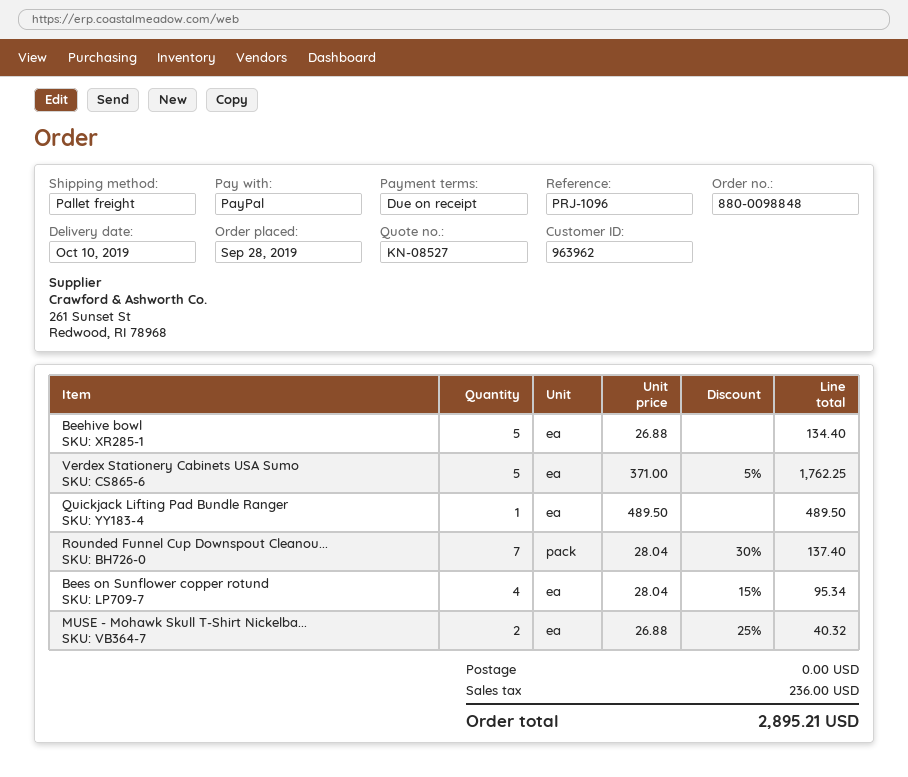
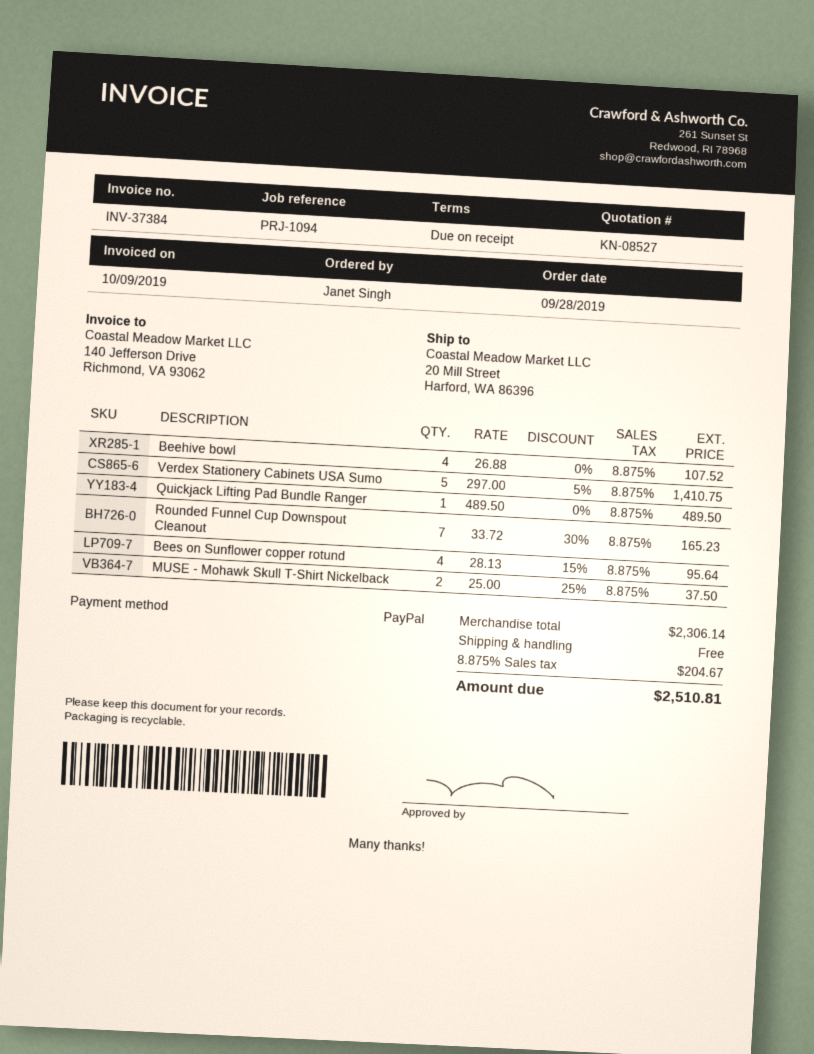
reference: PRJ-1096 -> PRJ-1094
Beehive bowl: 5 x 26.88 = 134.40 -> 4 x 26.88 = 107.52
Verdex Stationery Cabinets USA Sumo: 5 x 371.00 - 5% = 1762.25 -> 5 x 297.00 - 5% = 1410.75
Rounded Funnel Cup Downspout Cleanou...: 7 x 28.04 - 30% = 137.40 -> 7 x 33.72 - 30% = 165.23
Bees on Sunflower copper rotund: 4 x 28.04 - 15% = 95.34 -> 4 x 28.13 - 15% = 95.64
MUSE - Mohawk Skull T-Shirt Nickelba...: 2 x 26.88 - 25% = 40.32 -> 2 x 25.00 - 25% = 37.50
tax: 236.00 -> 204.67
total: 2895.21 -> 2510.81

